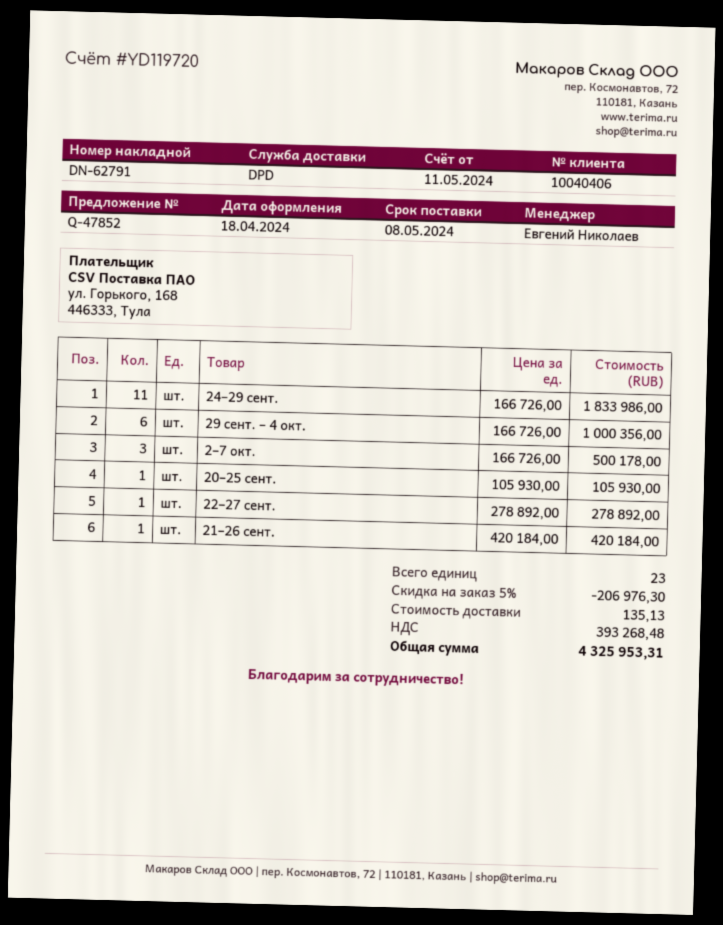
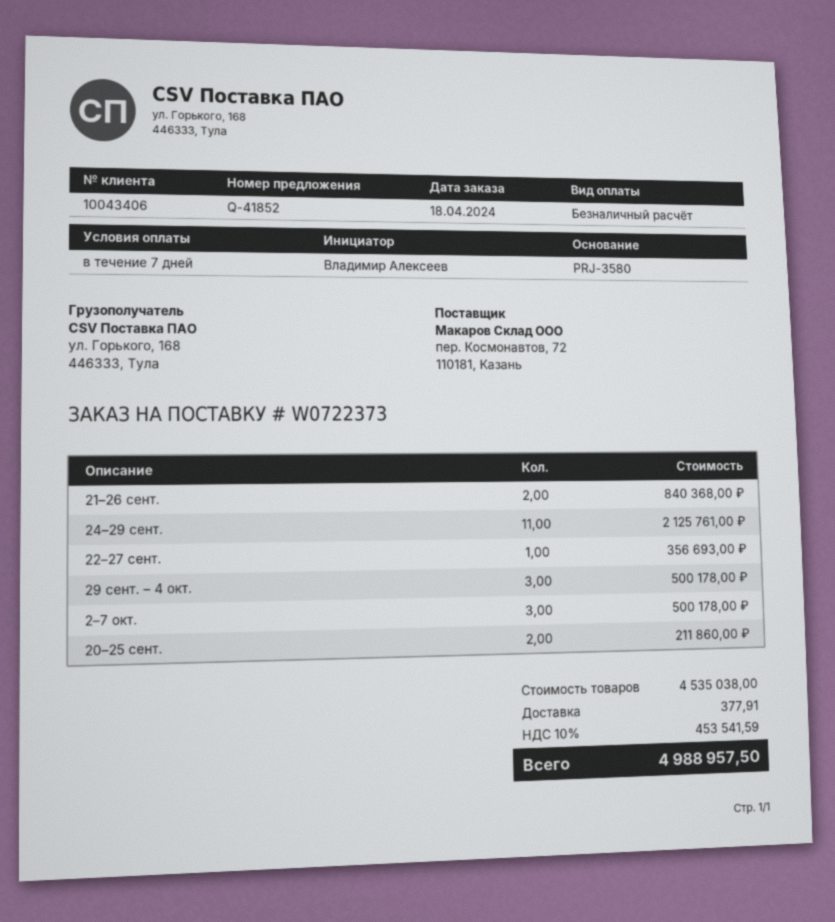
quote number: Q-47852 -> Q-41852
customer number: 10040406 -> 10043406
24–29 сент.: 11 for 1833986.00 -> 11 for 2125761.00
29 сент. – 4 окт.: 6 for 1000356.00 -> 3 for 500178.00
20–25 сент.: 1 for 105930.00 -> 2 for 211860.00
22–27 сент.: 1 for 278892.00 -> 1 for 356693.00
21–26 сент.: 1 for 420184.00 -> 2 for 840368.00
discount: 5% = 206976.30 -> none
shipping: 135.13 -> 377.91
tax: 393268.48 -> 453541.59
total: 4325953.31 -> 4988957.50

